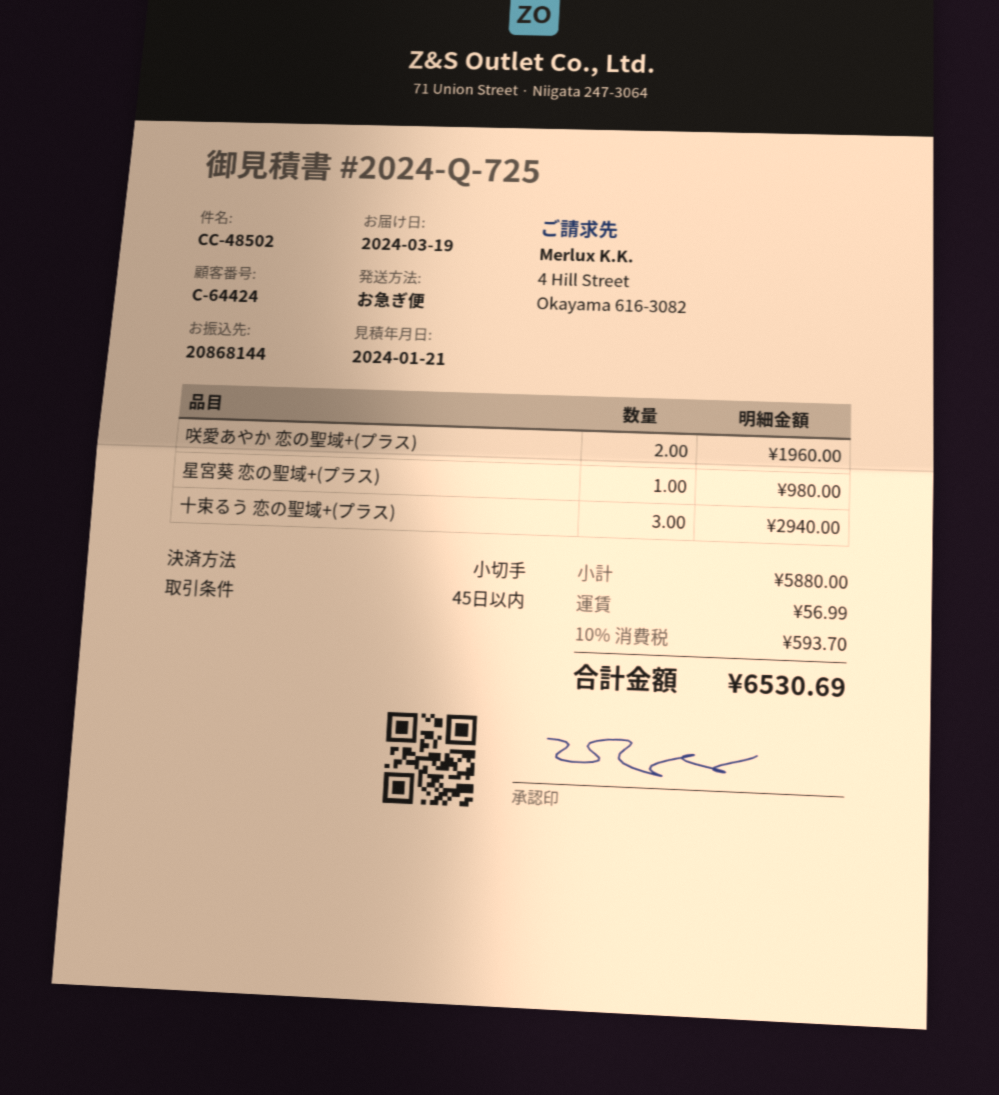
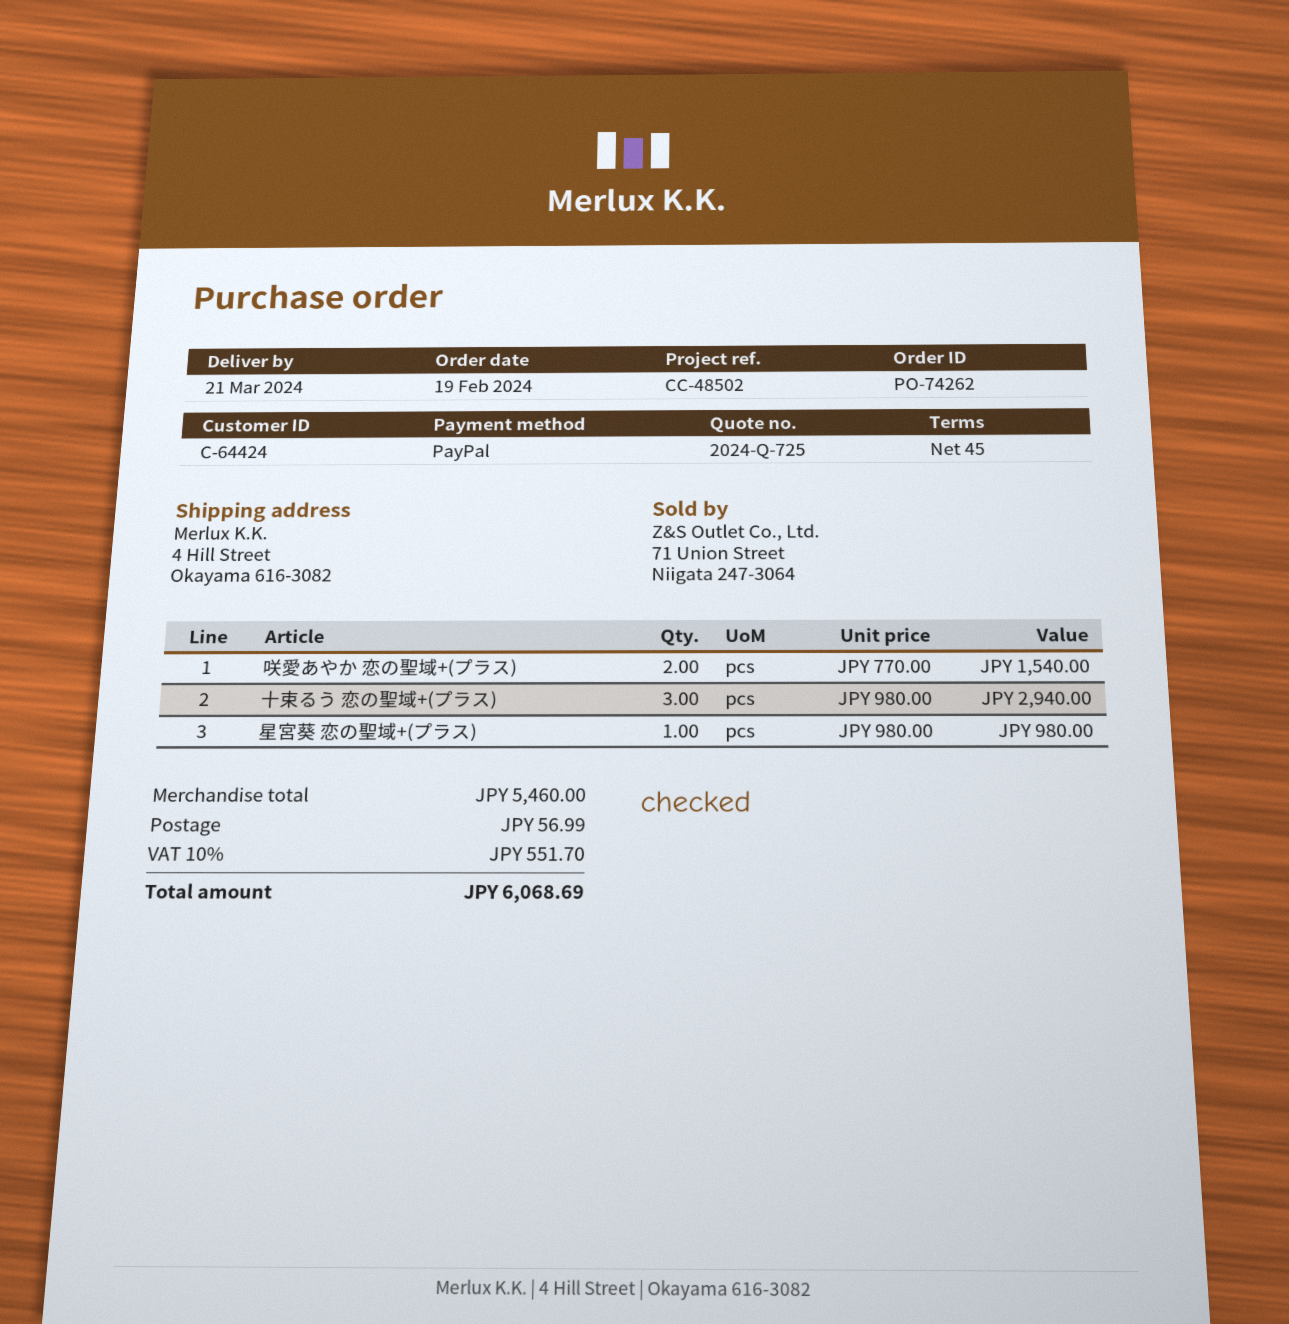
delivery date: 2024-03-19 -> 2024-03-21
payment method: cheque -> PayPal
咲愛あやか 恋の聖域+(プラス): 2 for 1960.00 -> 2 for 1540.00
subtotal: 5880.00 -> 5460.00
tax: 10% = 593.70 -> 10% = 551.70
total: 6530.69 -> 6068.69

